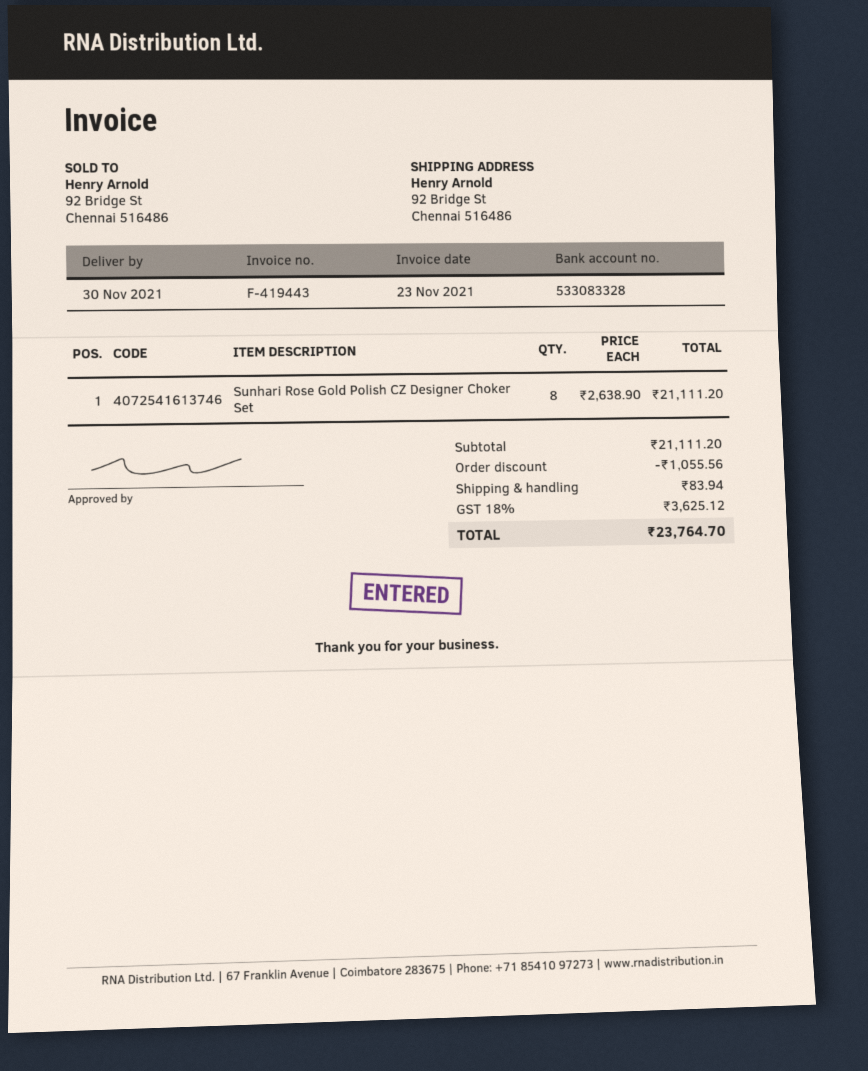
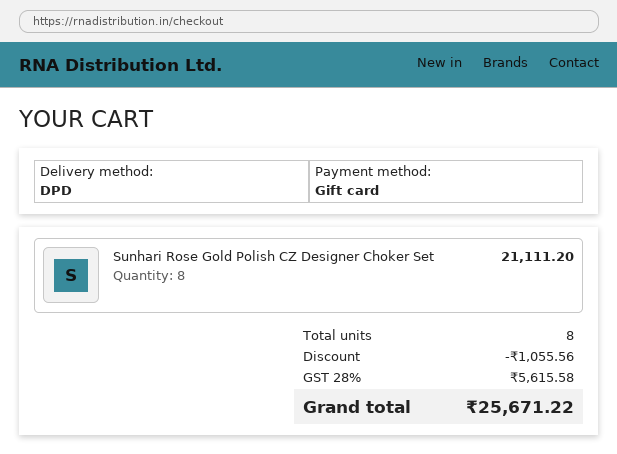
shipping: 83.94 -> none
tax: 18% = 3625.12 -> 28% = 5615.58
total: 23764.70 -> 25671.22

